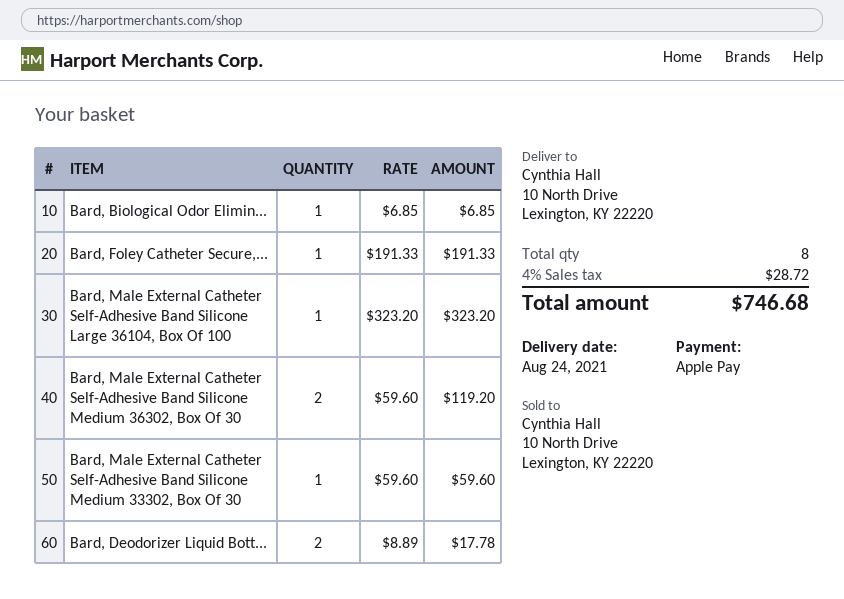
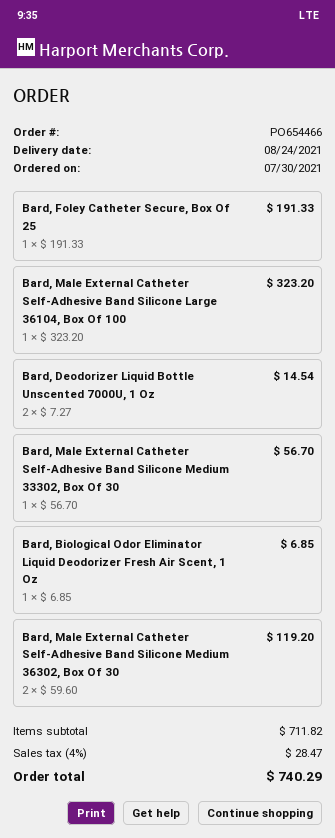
Bard, Male External Catheter Self-Adhesive Band Silicone Medium 33302, Box Of 30: 1 x 59.60 = 59.60 -> 1 x 56.70 = 56.70
Bard, Deodorizer Liquid Bott...: 2 x 8.89 = 17.78 -> 2 x 7.27 = 14.54
tax: 4% = 28.72 -> 4% = 28.47
total: 746.68 -> 740.29

